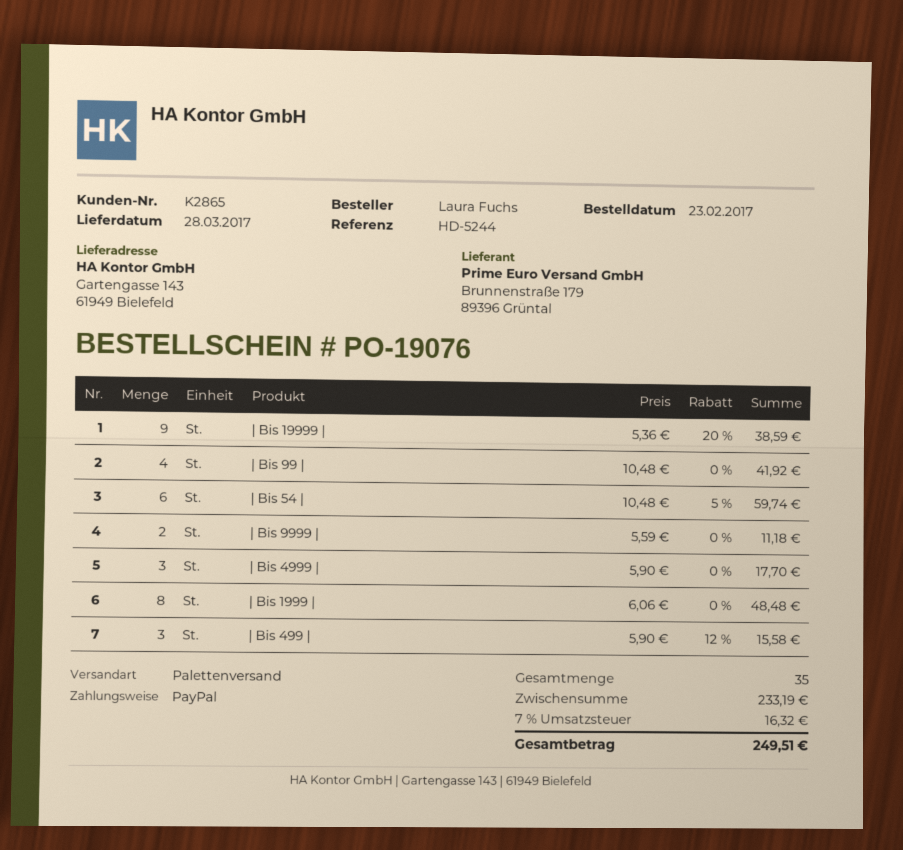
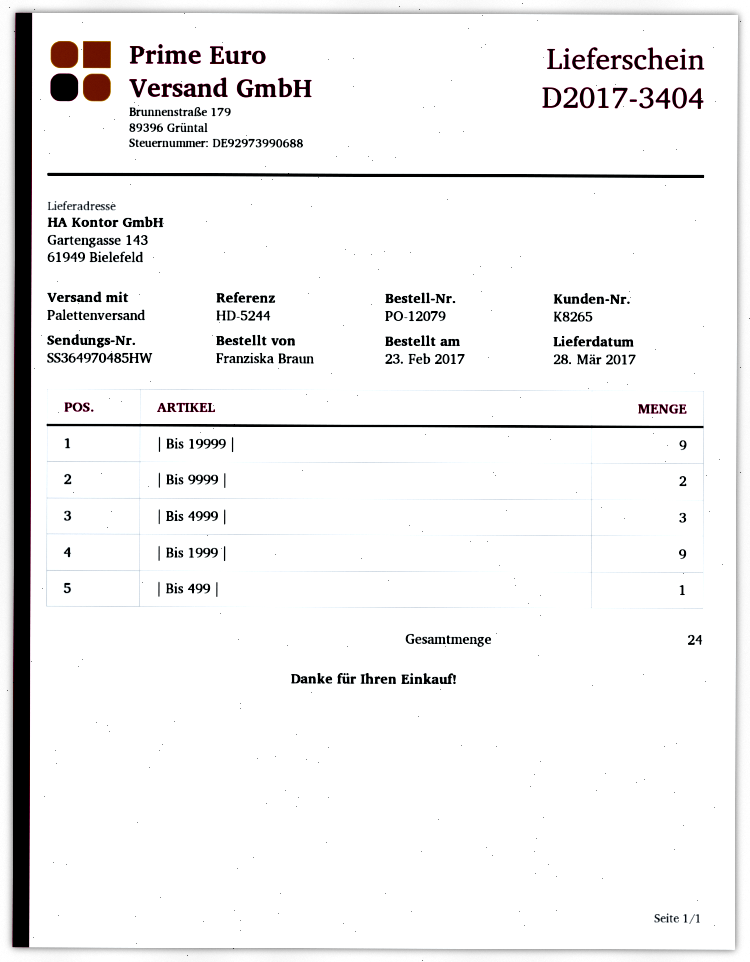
order number: PO-19076 -> PO-12079
customer number: K2865 -> K8265
ordered by: Laura Fuchs -> Franziska Braun
| Bis 99 |: 4 -> none
| Bis 54 |: 6 -> none
| Bis 1999 |: 8 -> 9
| Bis 499 |: 3 -> 1
total quantity: 35 -> 24

